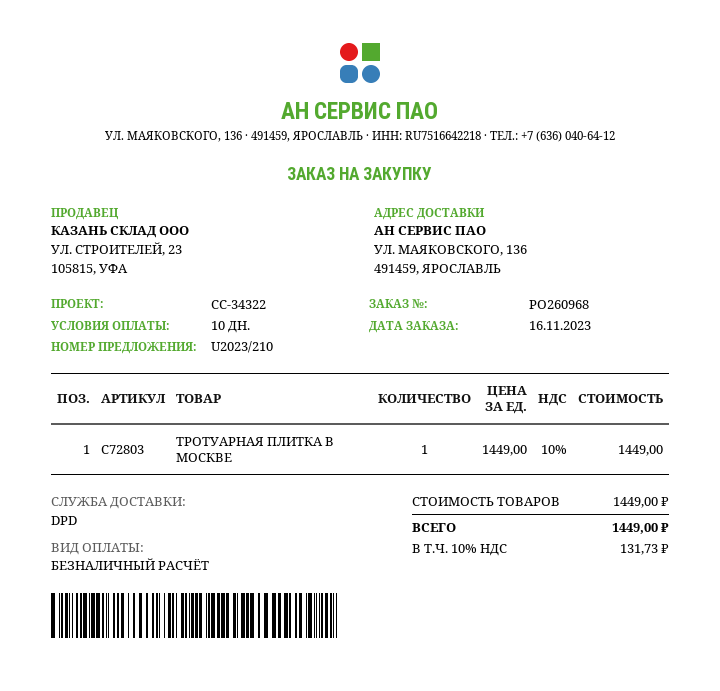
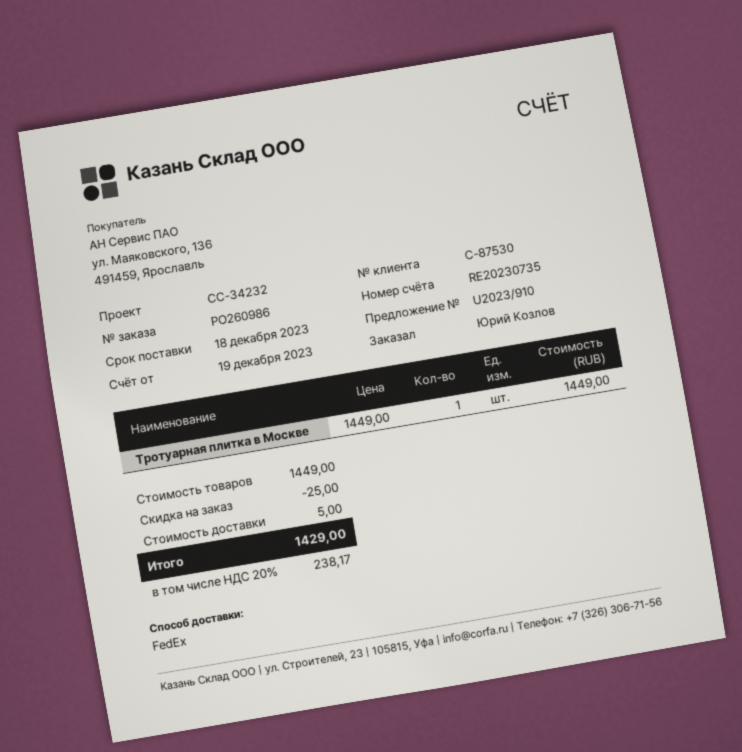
quote number: U2023/210 -> U2023/910
order number: PO260968 -> PO260986
reference: CC-34322 -> CC-34232
shipping method: DPD -> FedEx
discount: none -> 25.00
shipping: none -> 5.00
tax: 10% = 131.73 -> 20% = 238.17
total: 1449.00 -> 1429.00

